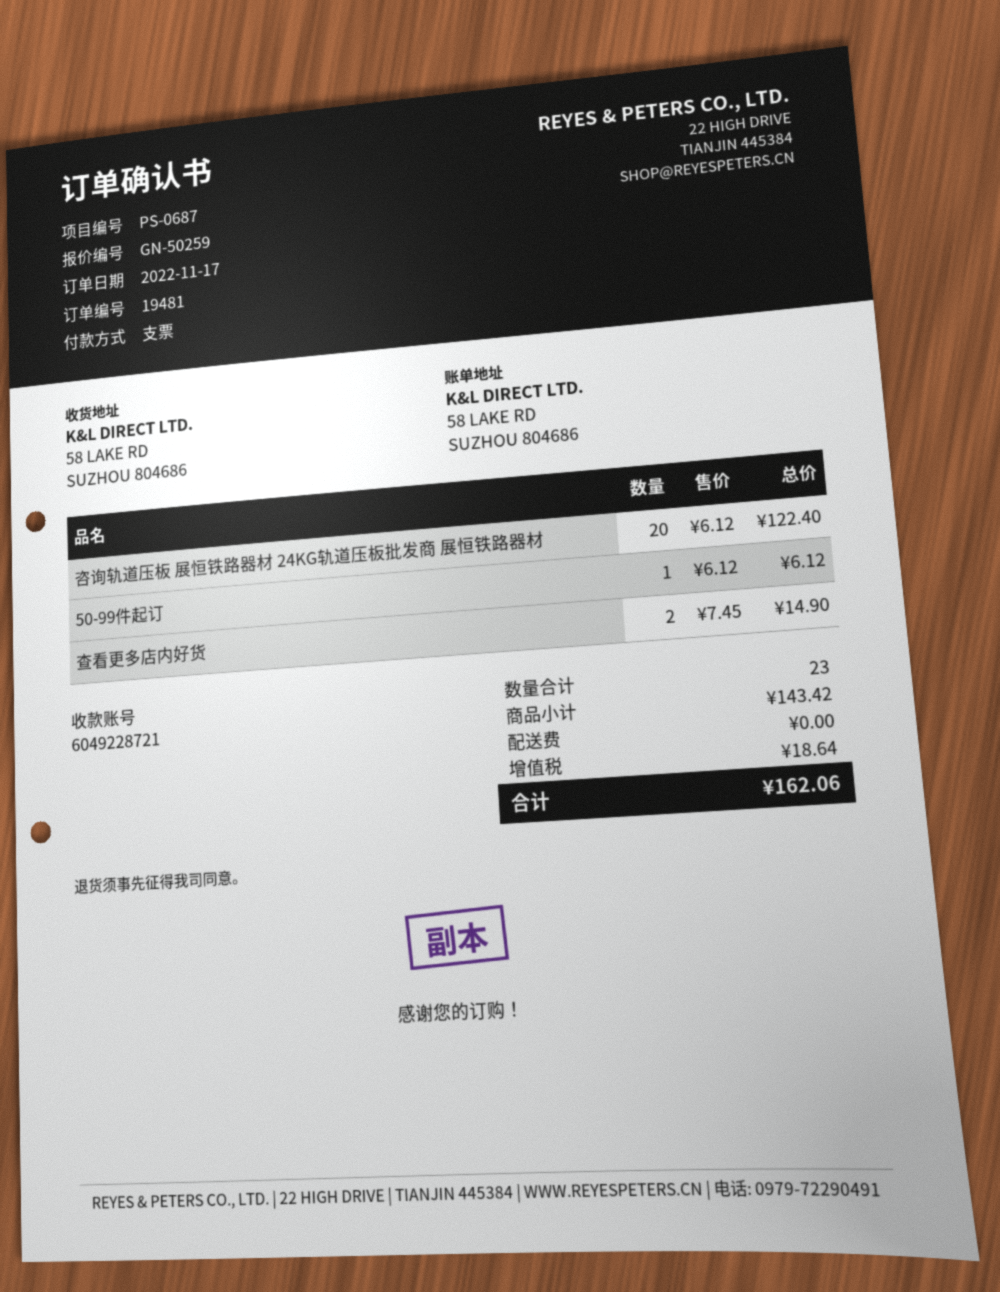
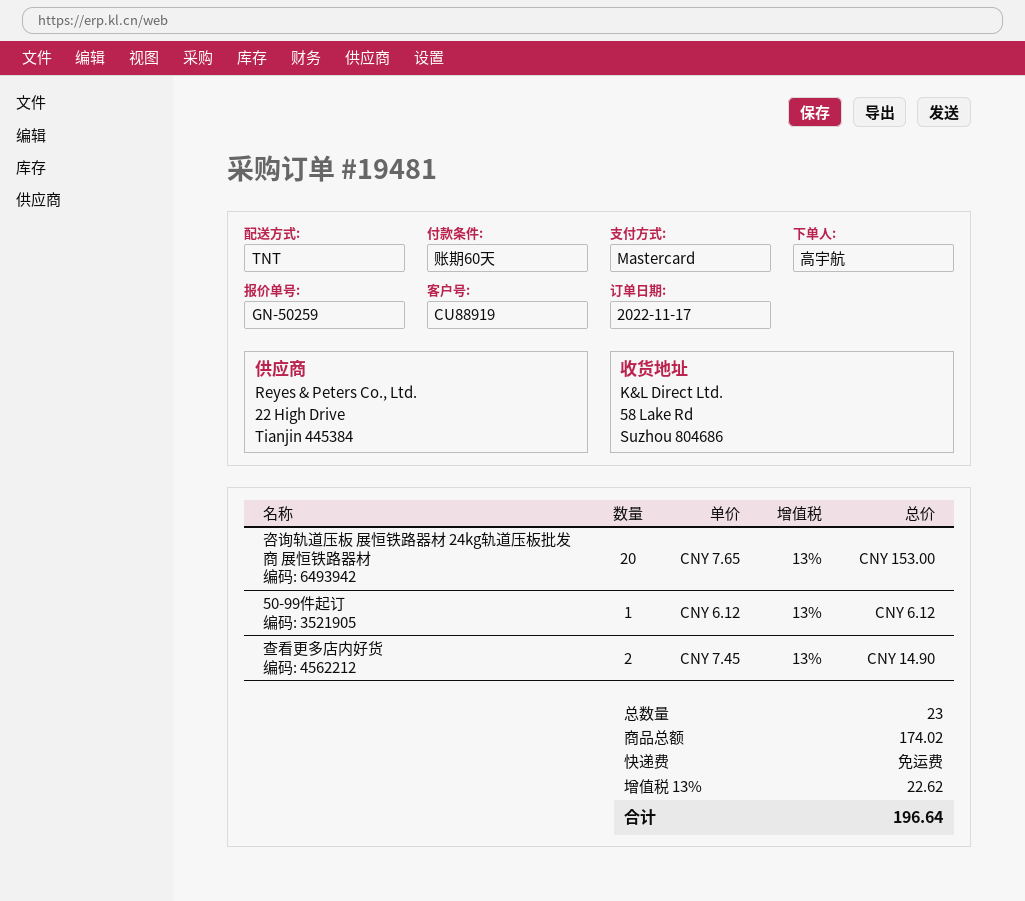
payment method: cheque -> Mastercard
咨询轨道压板 展恒铁路器材 24KG轨道压板批发商 展恒铁路器材: 20 x 6.12 = 122.40 -> 20 x 7.65 = 153.00
subtotal: 143.42 -> 174.02
tax: 18.64 -> 22.62
total: 162.06 -> 196.64

